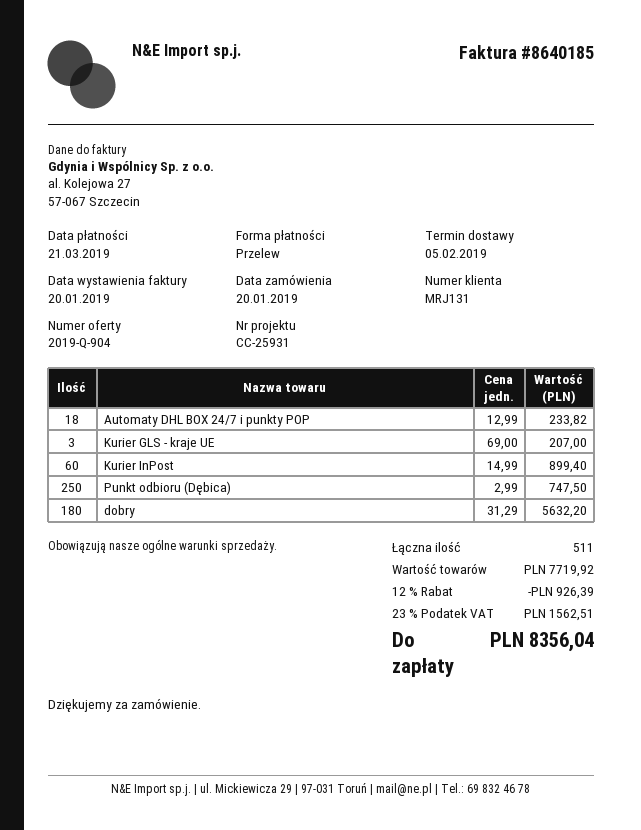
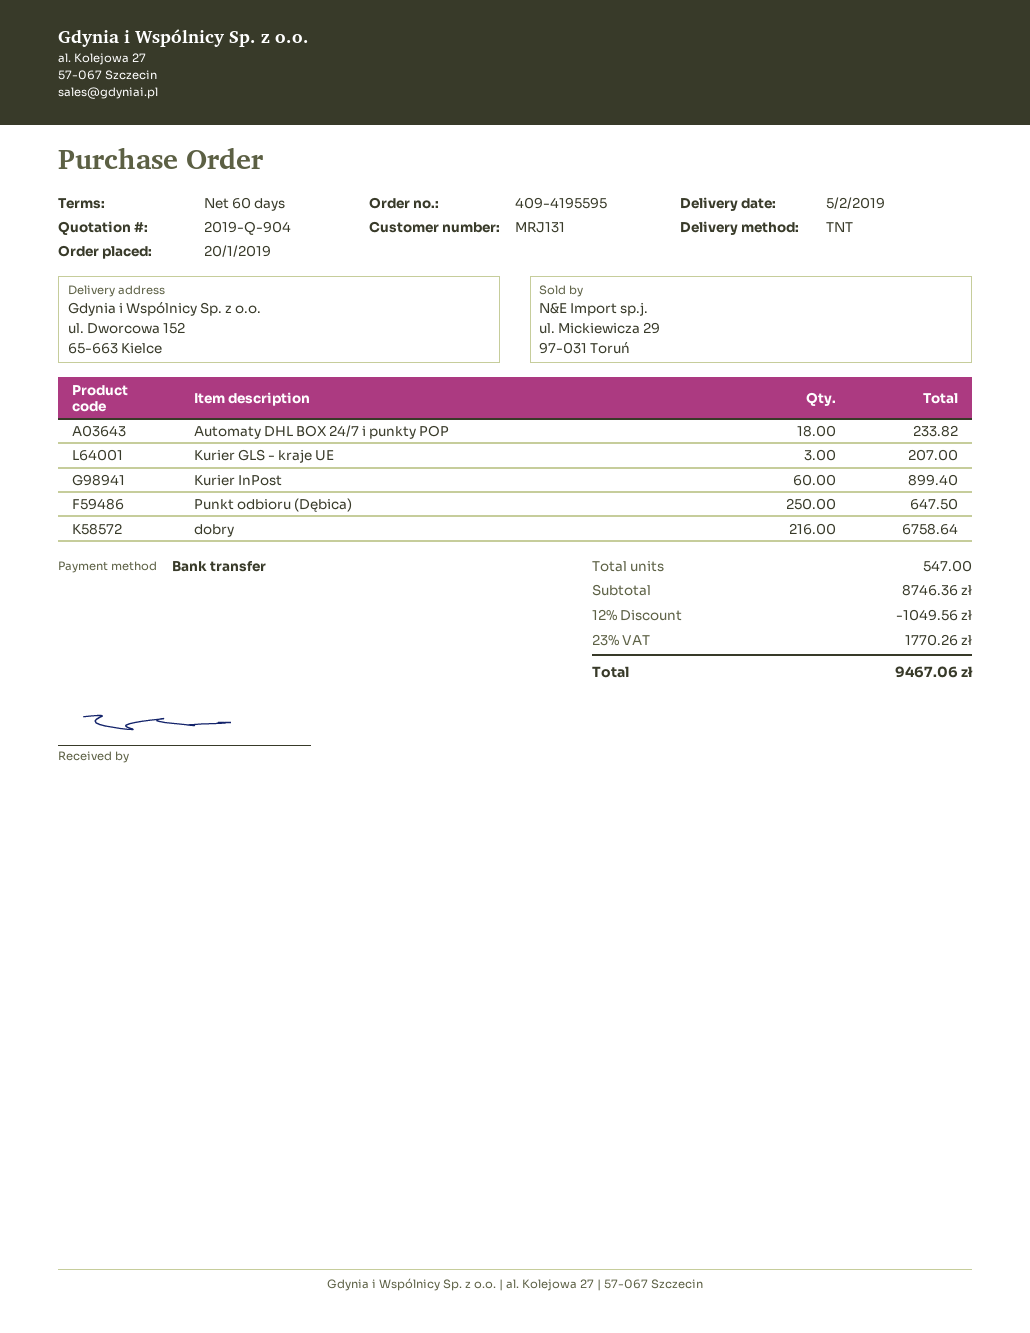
Punkt odbioru (Dębica): 250 for 747.50 -> 250 for 647.50
dobry: 180 for 5632.20 -> 216 for 6758.64
total quantity: 511 -> 547
subtotal: 7719.92 -> 8746.36
discount: 12% = 926.39 -> 12% = 1049.56
tax: 23% = 1562.51 -> 23% = 1770.26
total: 8356.04 -> 9467.06

